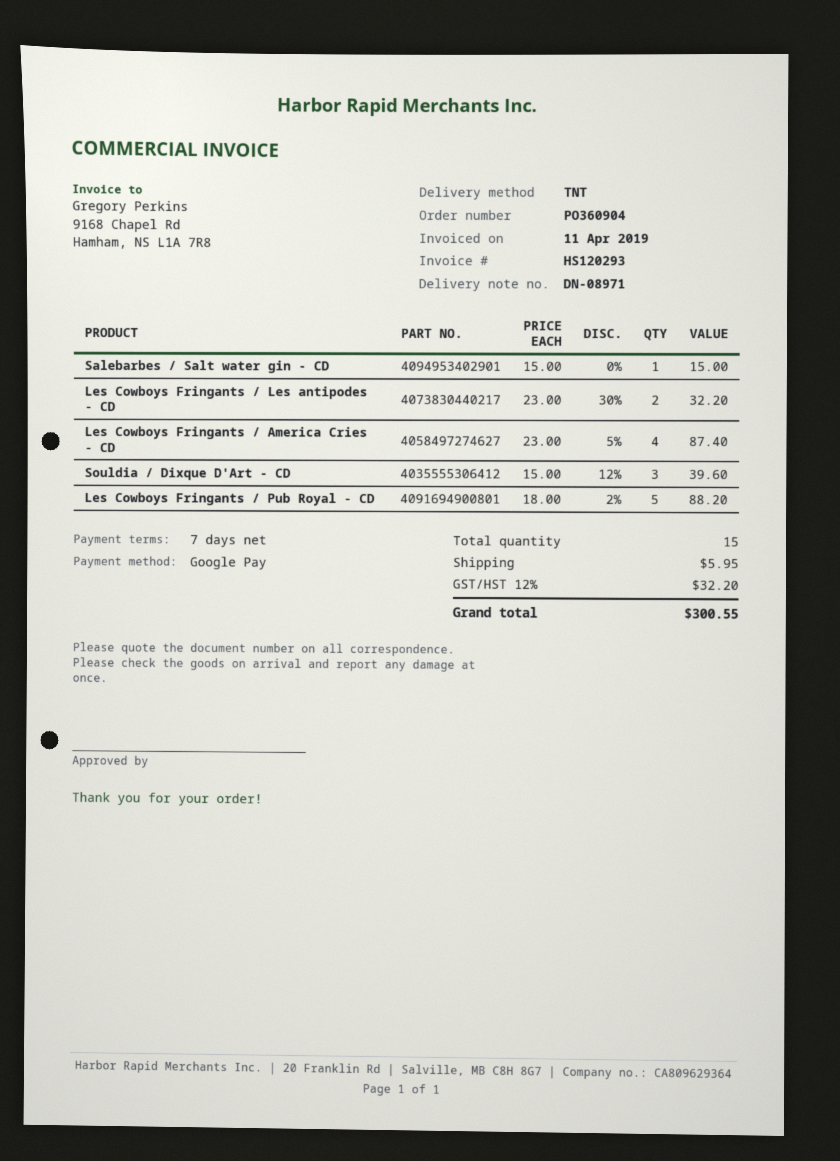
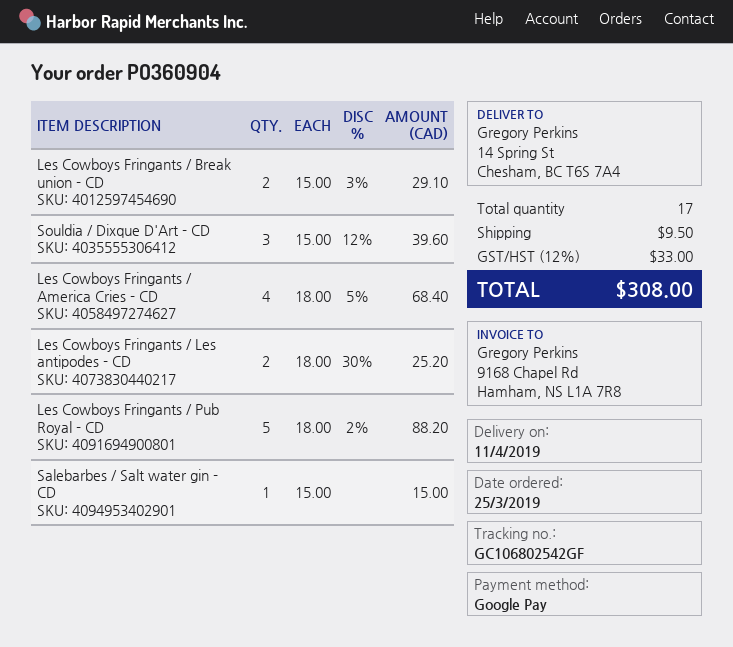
Les Cowboys Fringants / Les antipodes - CD: 2 x 23.00 - 30% = 32.20 -> 2 x 18.00 - 30% = 25.20
Les Cowboys Fringants / America Cries - CD: 4 x 23.00 - 5% = 87.40 -> 4 x 18.00 - 5% = 68.40
Les Cowboys Fringants / Break union - CD: none -> 2 x 15.00 - 3% = 29.10
total quantity: 15 -> 17
shipping: 5.95 -> 9.50
tax: 12% = 32.20 -> 12% = 33.00
total: 300.55 -> 308.00

